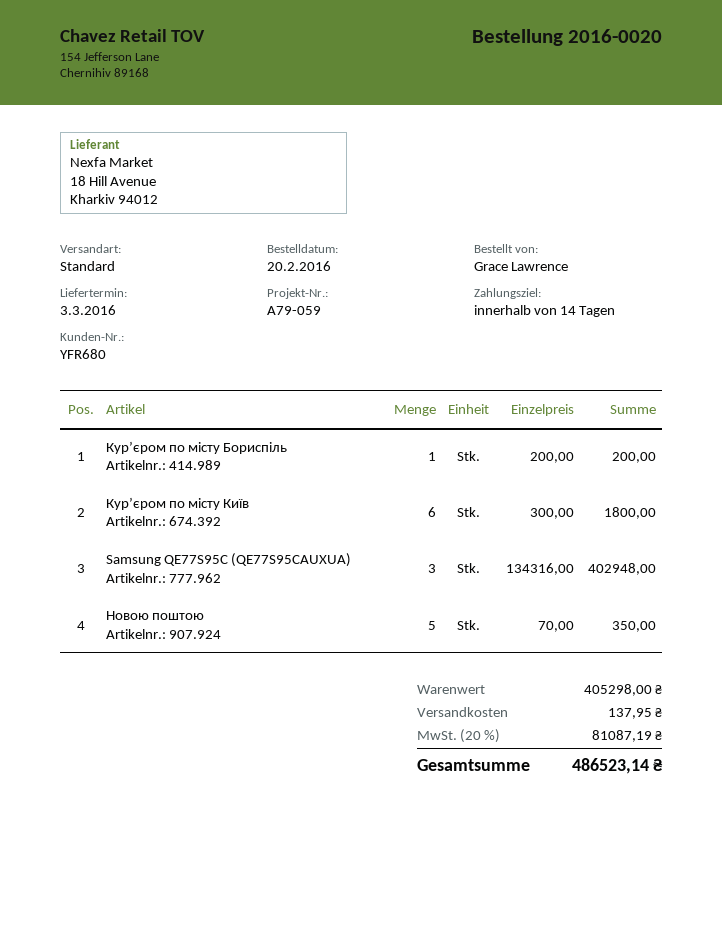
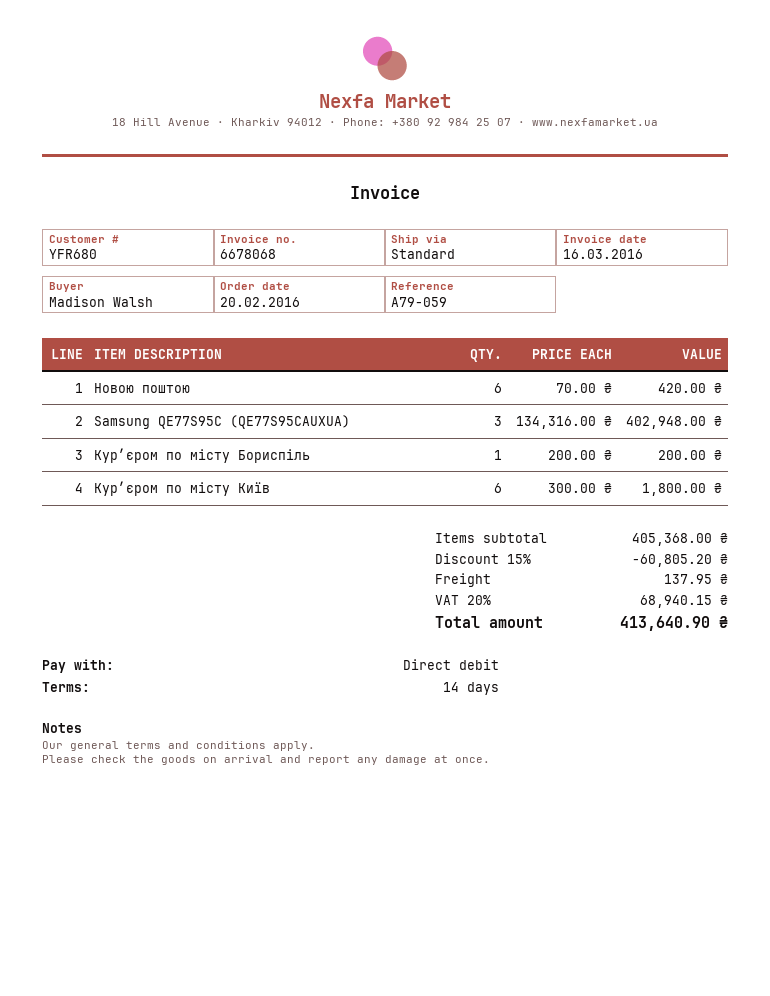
ordered by: Grace Lawrence -> Madison Walsh
Новою поштою: 5 x 70.00 = 350.00 -> 6 x 70.00 = 420.00
subtotal: 405298.00 -> 405368.00
discount: none -> 15% = 60805.20
tax: 20% = 81087.19 -> 20% = 68940.15
total: 486523.14 -> 413640.90

